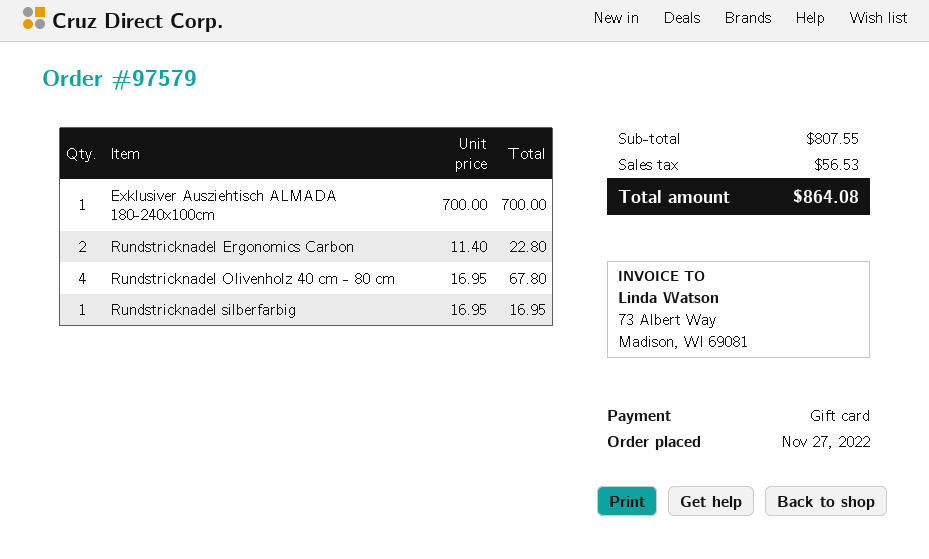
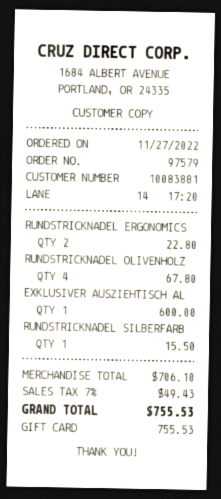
Exklusiver Ausziehtisch ALMADA 180-240x100cm: 1 for 700.00 -> 1 for 600.00
Rundstricknadel silberfarbig: 1 for 16.95 -> 1 for 15.50
subtotal: 807.55 -> 706.10
tax: 56.53 -> 49.43
total: 864.08 -> 755.53

